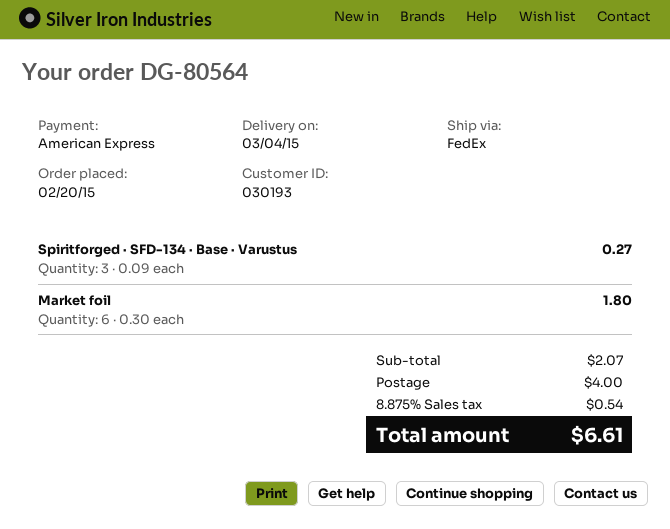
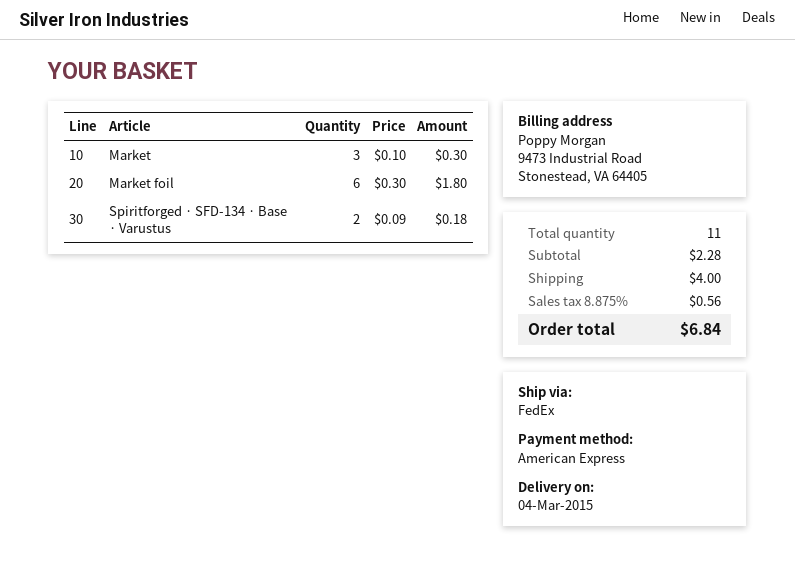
Spiritforged · SFD-134 · Base · Varustus: 3 x 0.09 = 0.27 -> 2 x 0.09 = 0.18
Market: none -> 3 x 0.10 = 0.30
subtotal: 2.07 -> 2.28
tax: 8.875% = 0.54 -> 8.875% = 0.56
total: 6.61 -> 6.84

